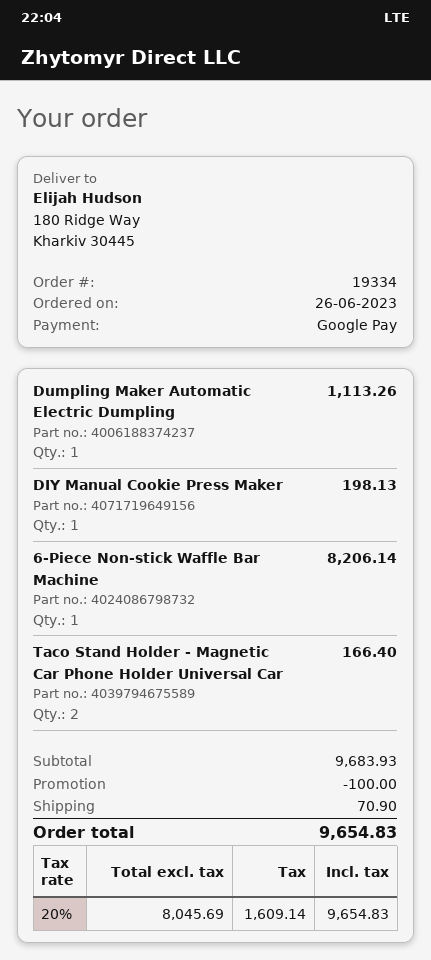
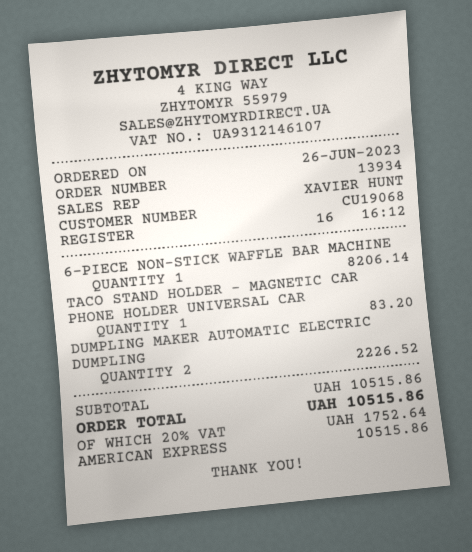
order number: 19334 -> 13934
payment method: Google Pay -> American Express
Dumpling Maker Automatic Electric Dumpling: 1 for 1113.26 -> 2 for 2226.52
DIY Manual Cookie Press Maker: 1 for 198.13 -> none
Taco Stand Holder - Magnetic Car Phone Holder Universal Car: 2 for 166.40 -> 1 for 83.20
subtotal: 9683.93 -> 10515.86
discount: 100.00 -> none
shipping: 70.90 -> none
tax: 20% = 1609.14 -> 20% = 1752.64
total: 9654.83 -> 10515.86

